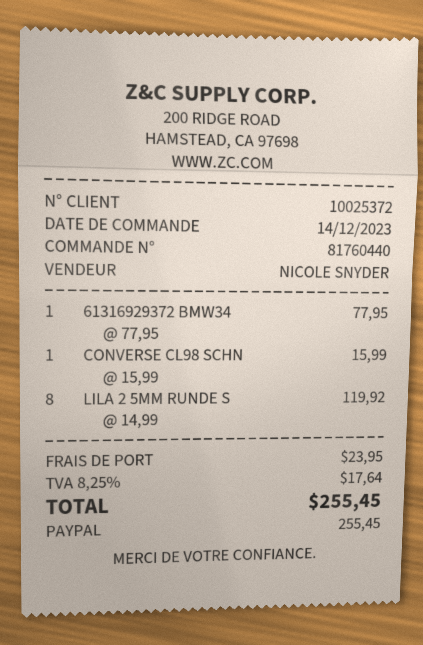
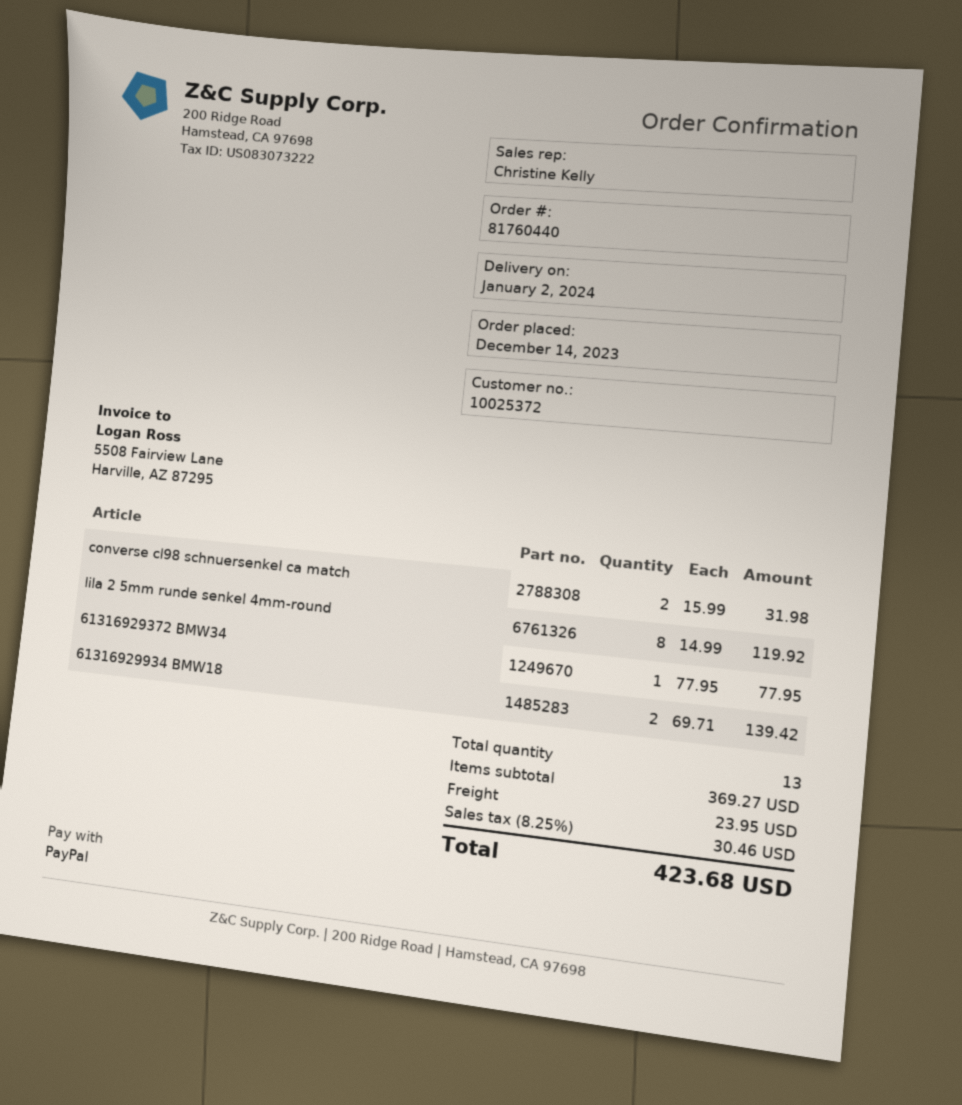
sales rep: NICOLE SNYDER -> Christine Kelly
CONVERSE CL98 SCHN: 1 x 15.99 = 15.99 -> 2 x 15.99 = 31.98
61316929934 BMW18: none -> 2 x 69.71 = 139.42
tax: 8.25% = 17.64 -> 8.25% = 30.46
total: 255.45 -> 423.68

